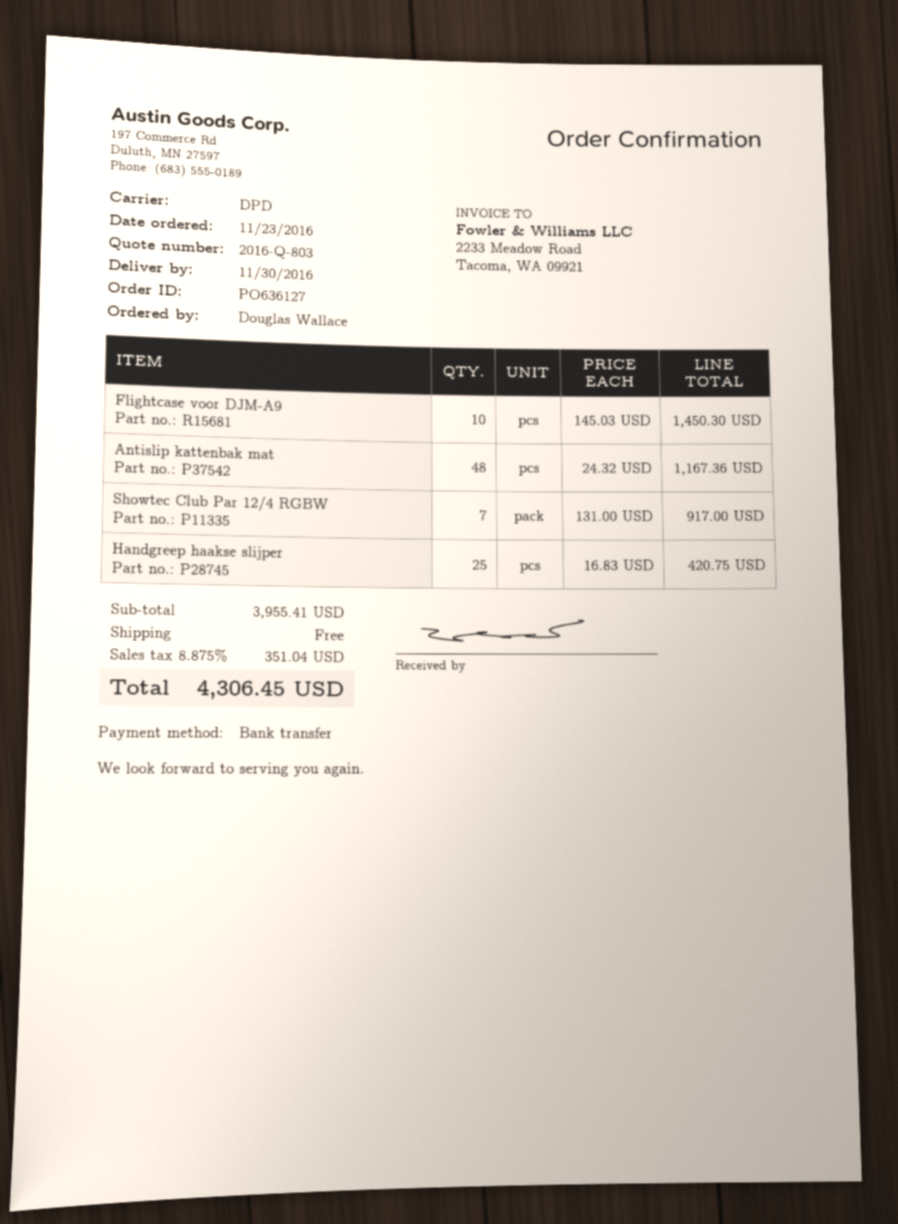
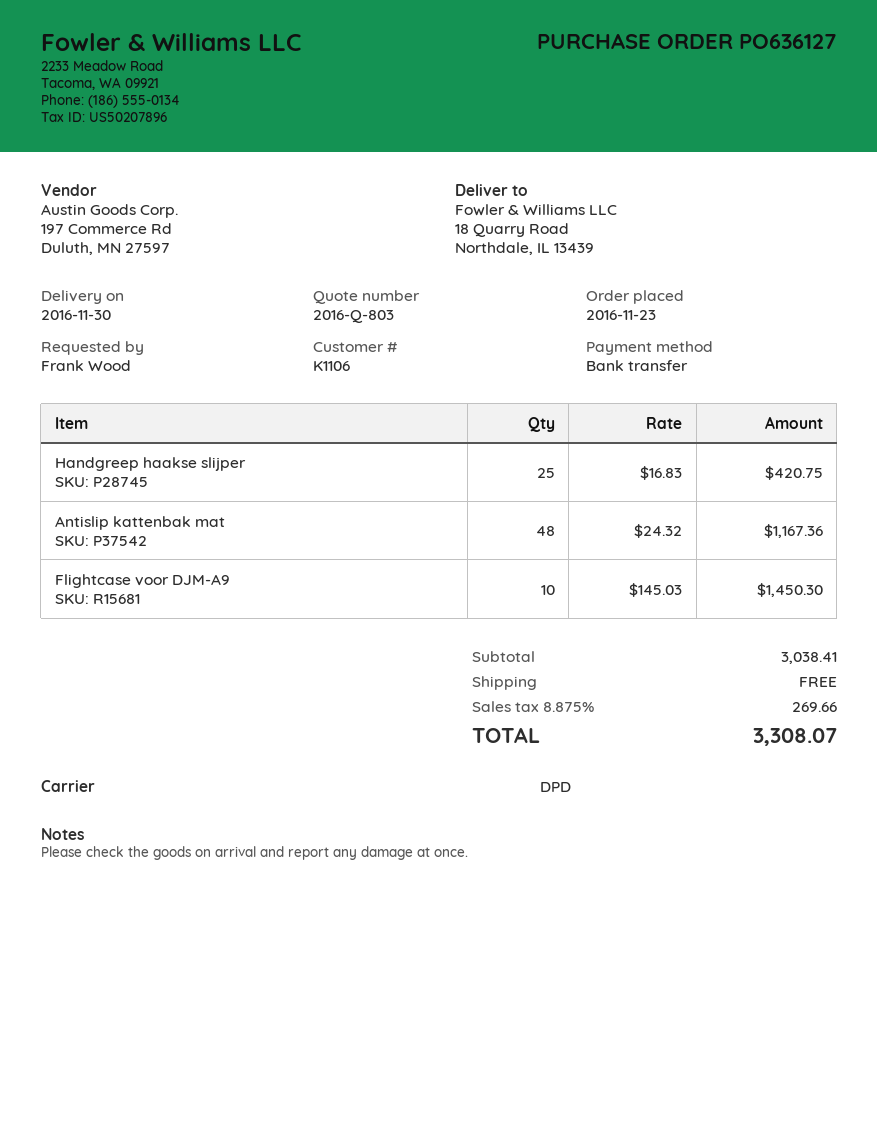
ordered by: Douglas Wallace -> Frank Wood
Showtec Club Par 12/4 RGBW: 7 x 131.00 = 917.00 -> none
subtotal: 3955.41 -> 3038.41
tax: 8.875% = 351.04 -> 8.875% = 269.66
total: 4306.45 -> 3308.07

